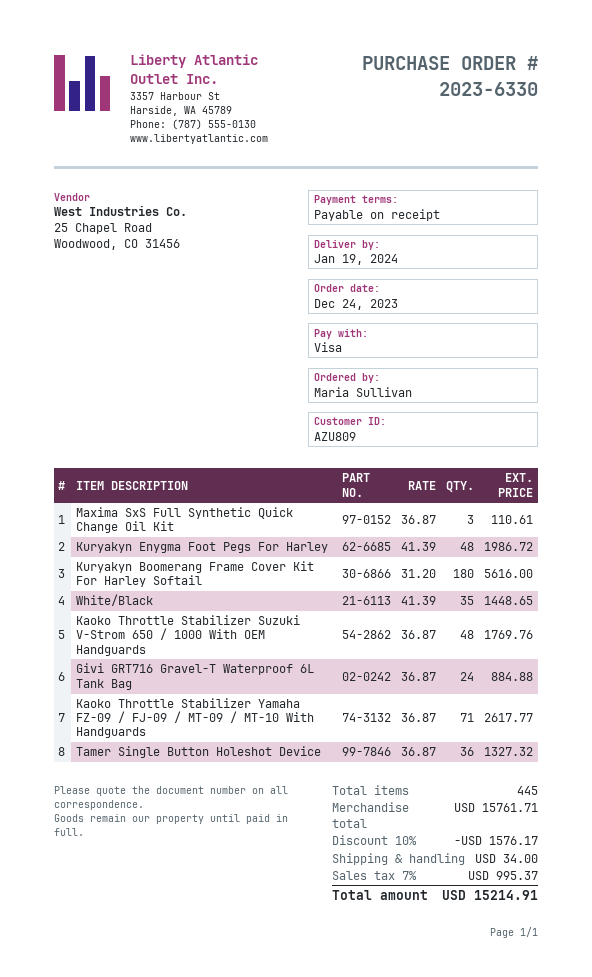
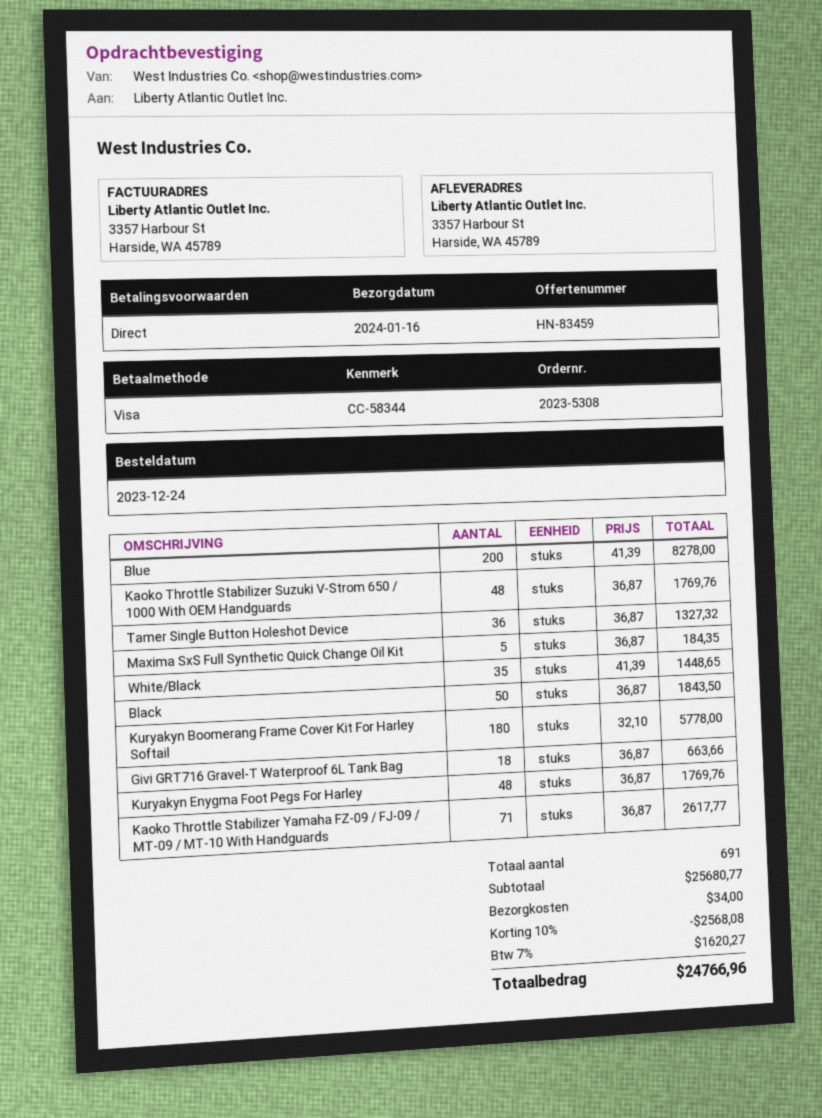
order number: 2023-6330 -> 2023-5308
delivery date: 2024-01-19 -> 2024-01-16
Maxima SxS Full Synthetic Quick Change Oil Kit: 3 x 36.87 = 110.61 -> 5 x 36.87 = 184.35
Kuryakyn Enygma Foot Pegs For Harley: 48 x 41.39 = 1986.72 -> 48 x 36.87 = 1769.76
Kuryakyn Boomerang Frame Cover Kit For Harley Softail: 180 x 31.20 = 5616.00 -> 180 x 32.10 = 5778.00
Givi GRT716 Gravel-T Waterproof 6L Tank Bag: 24 x 36.87 = 884.88 -> 18 x 36.87 = 663.66
Blue: none -> 200 x 41.39 = 8278.00
Black: none -> 50 x 36.87 = 1843.50
total quantity: 445 -> 691
subtotal: 15761.71 -> 25680.77
discount: 10% = 1576.17 -> 10% = 2568.08
tax: 7% = 995.37 -> 7% = 1620.27
total: 15214.91 -> 24766.96

